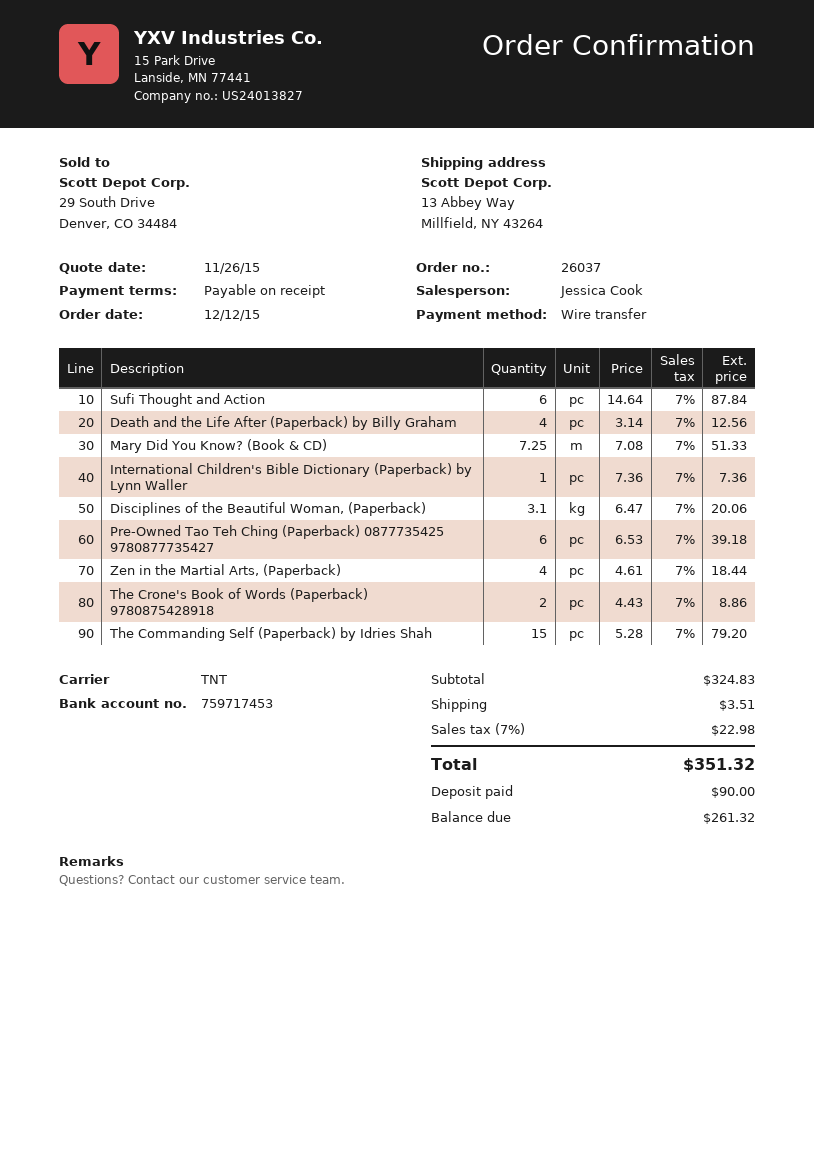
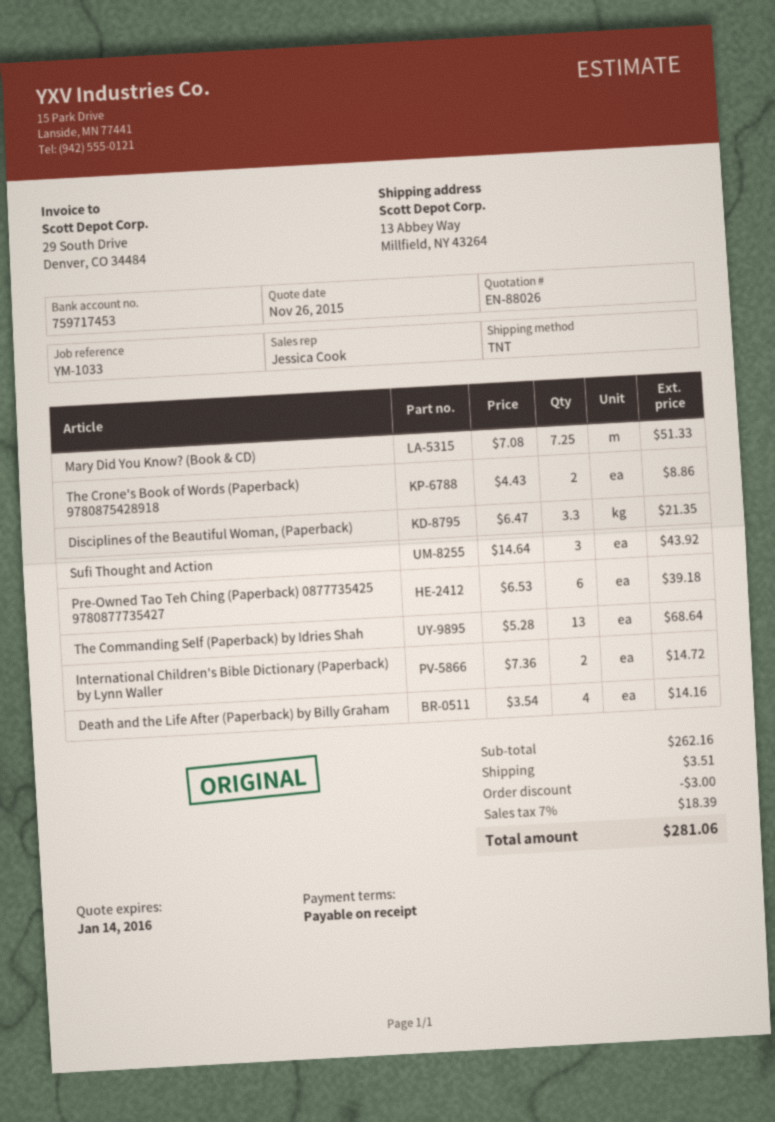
Sufi Thought and Action: 6 x 14.64 = 87.84 -> 3 x 14.64 = 43.92
Death and the Life After (Paperback) by Billy Graham: 4 x 3.14 = 12.56 -> 4 x 3.54 = 14.16
International Children's Bible Dictionary (Paperback) by Lynn Waller: 1 x 7.36 = 7.36 -> 2 x 7.36 = 14.72
Disciplines of the Beautiful Woman, (Paperback): 3.1 x 6.47 = 20.06 -> 3.3 x 6.47 = 21.35
Zen in the Martial Arts, (Paperback): 4 x 4.61 = 18.44 -> none
The Commanding Self (Paperback) by Idries Shah: 15 x 5.28 = 79.20 -> 13 x 5.28 = 68.64
subtotal: 324.83 -> 262.16
discount: none -> 3.00
tax: 7% = 22.98 -> 7% = 18.39
total: 351.32 -> 281.06

